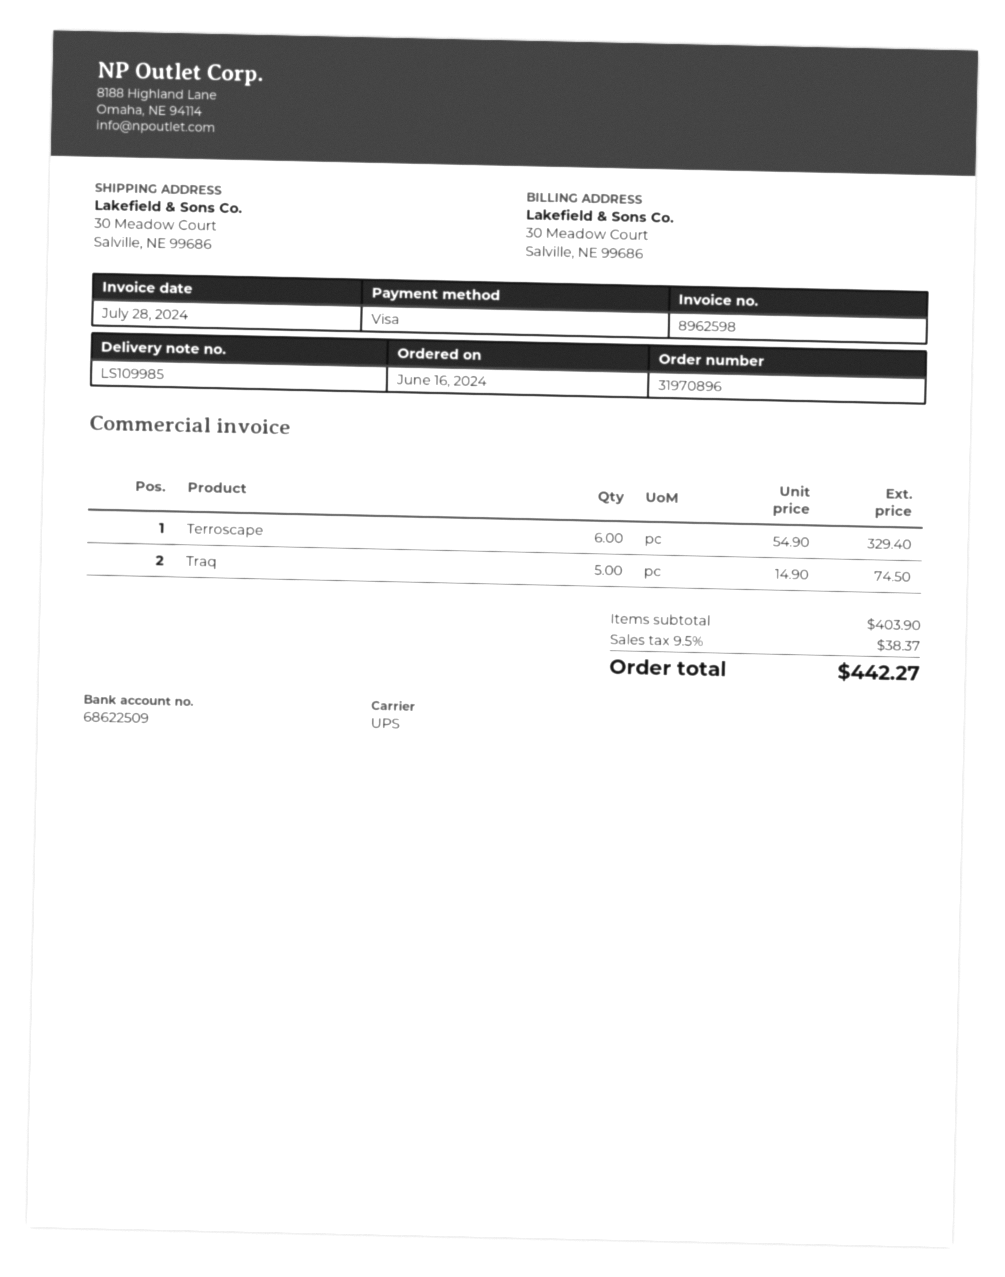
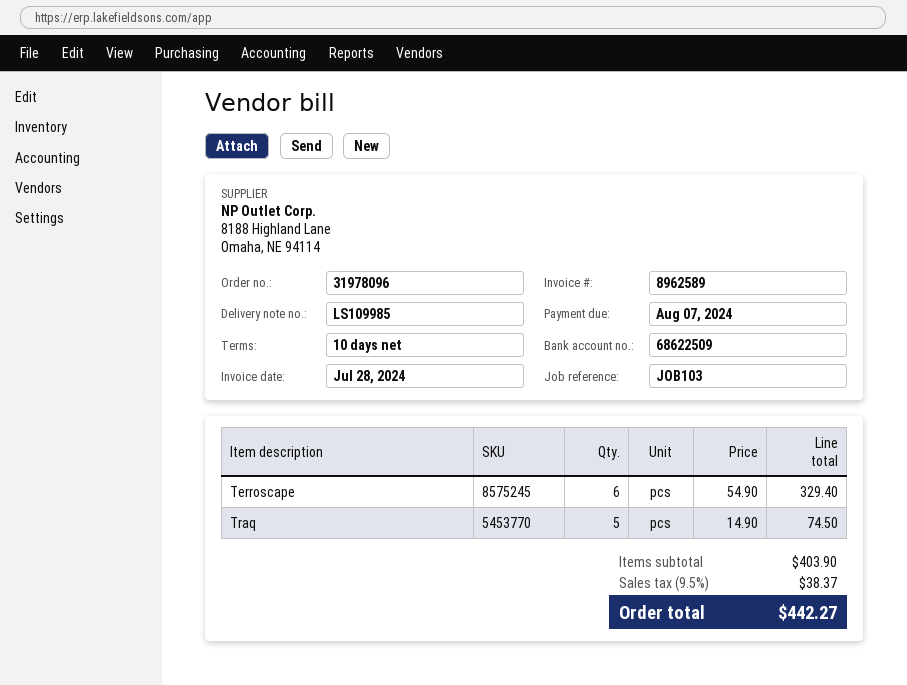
order number: 31970896 -> 31978096
invoice number: 8962598 -> 8962589

